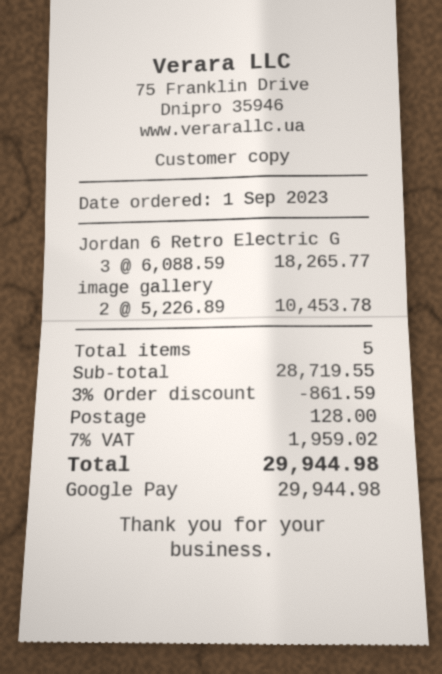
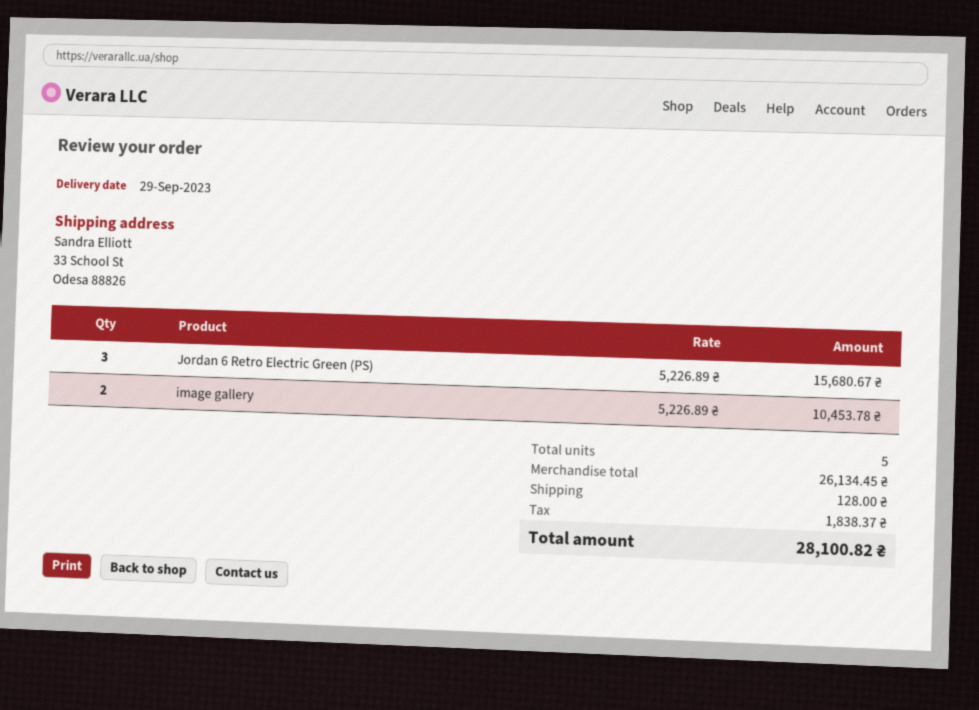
Jordan 6 Retro Electric G: 3 x 6088.59 = 18265.77 -> 3 x 5226.89 = 15680.67
subtotal: 28719.55 -> 26134.45
discount: 3% = 861.59 -> none
tax: 1959.02 -> 1838.37
total: 29944.98 -> 28100.82

